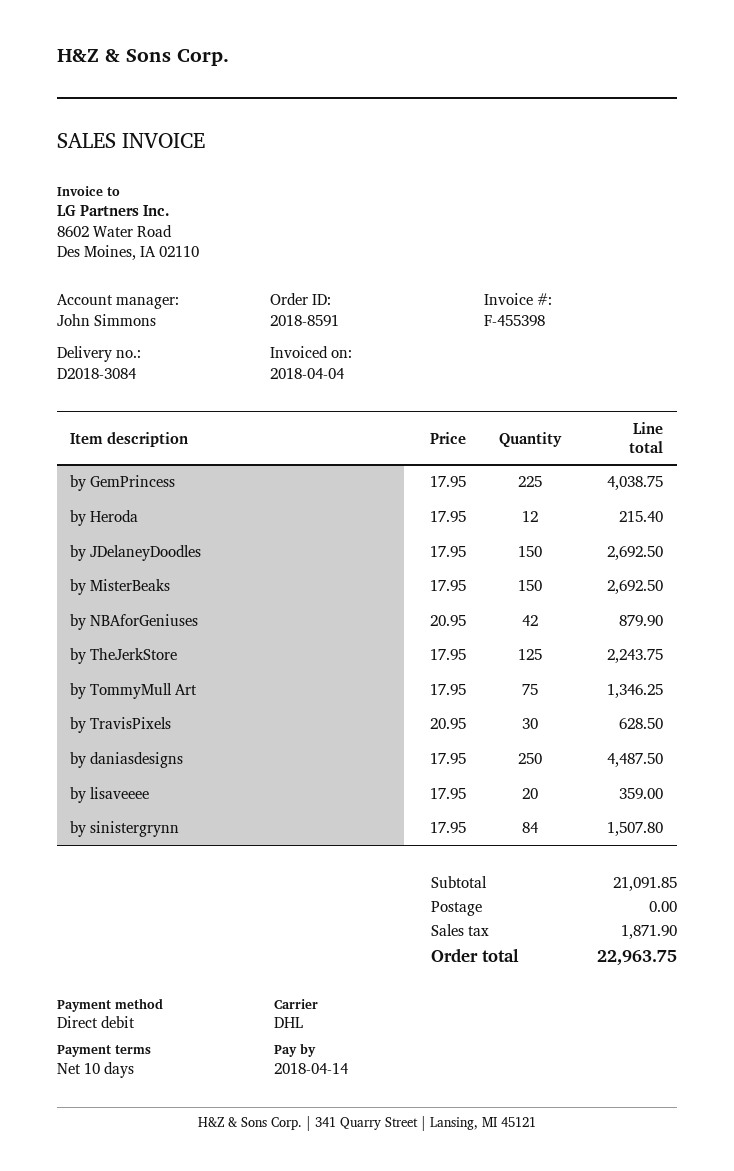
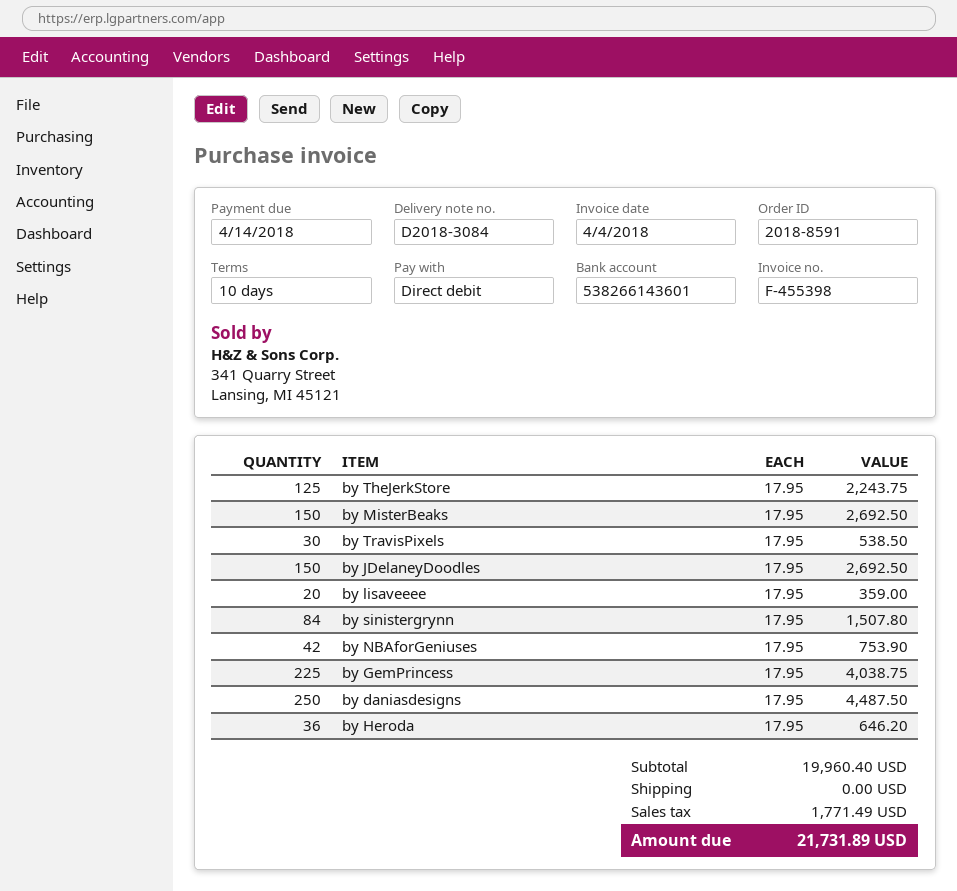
by Heroda: 12 x 17.95 = 215.40 -> 36 x 17.95 = 646.20
by NBAforGeniuses: 42 x 20.95 = 879.90 -> 42 x 17.95 = 753.90
by TommyMull Art: 75 x 17.95 = 1346.25 -> none
by TravisPixels: 30 x 20.95 = 628.50 -> 30 x 17.95 = 538.50
subtotal: 21091.85 -> 19960.40
tax: 1871.90 -> 1771.49
total: 22963.75 -> 21731.89

